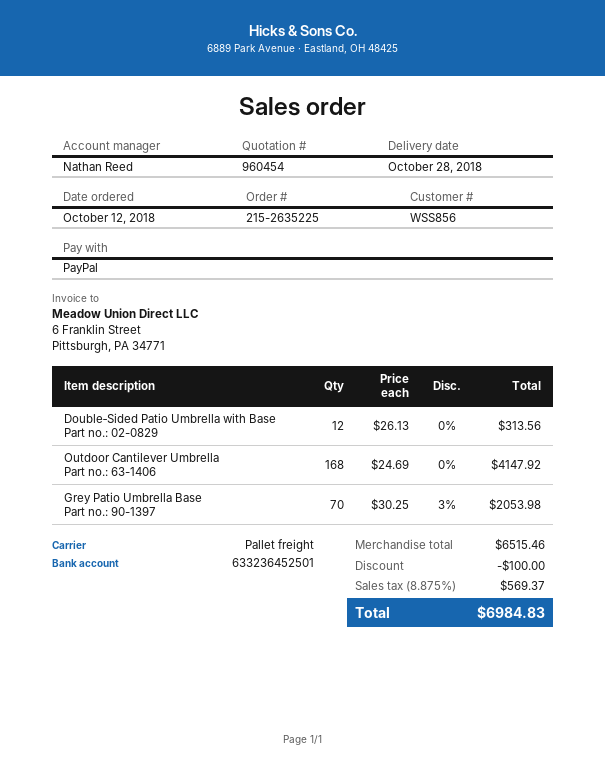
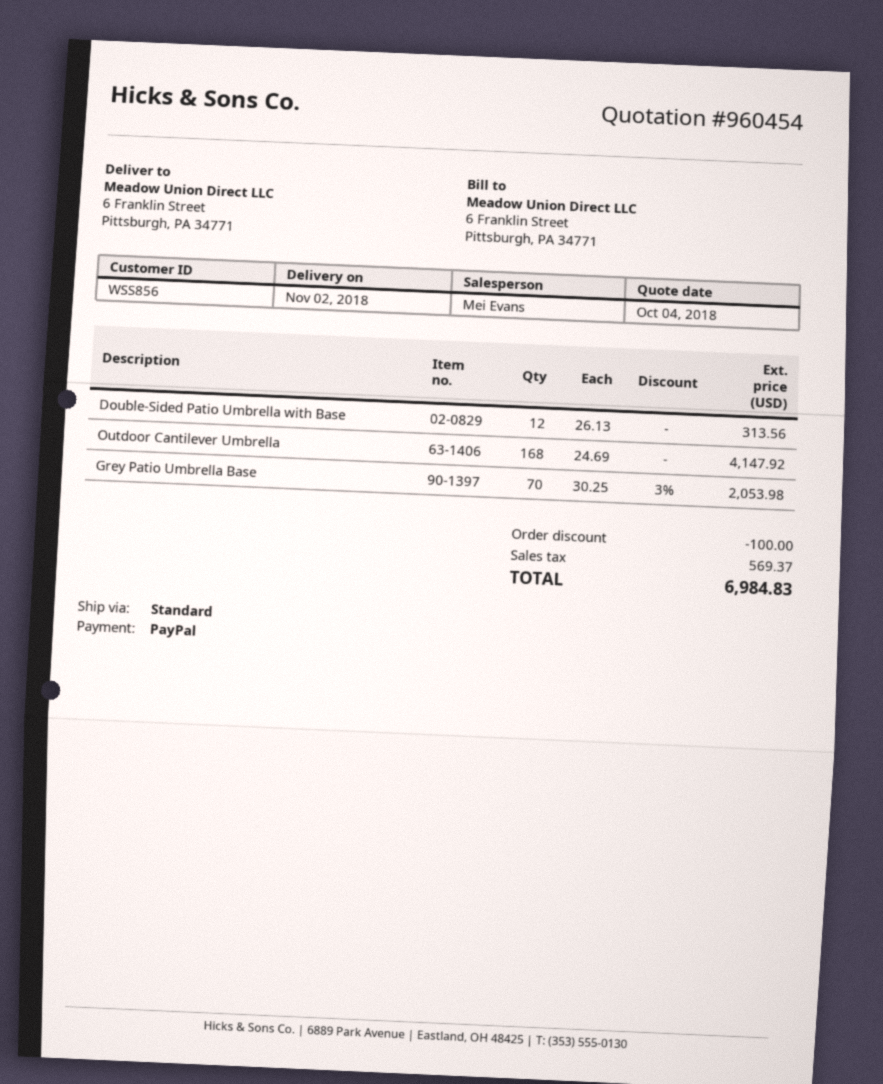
delivery date: 2018-10-28 -> 2018-11-02
sales rep: Nathan Reed -> Mei Evans
shipping method: pallet freight -> standard

